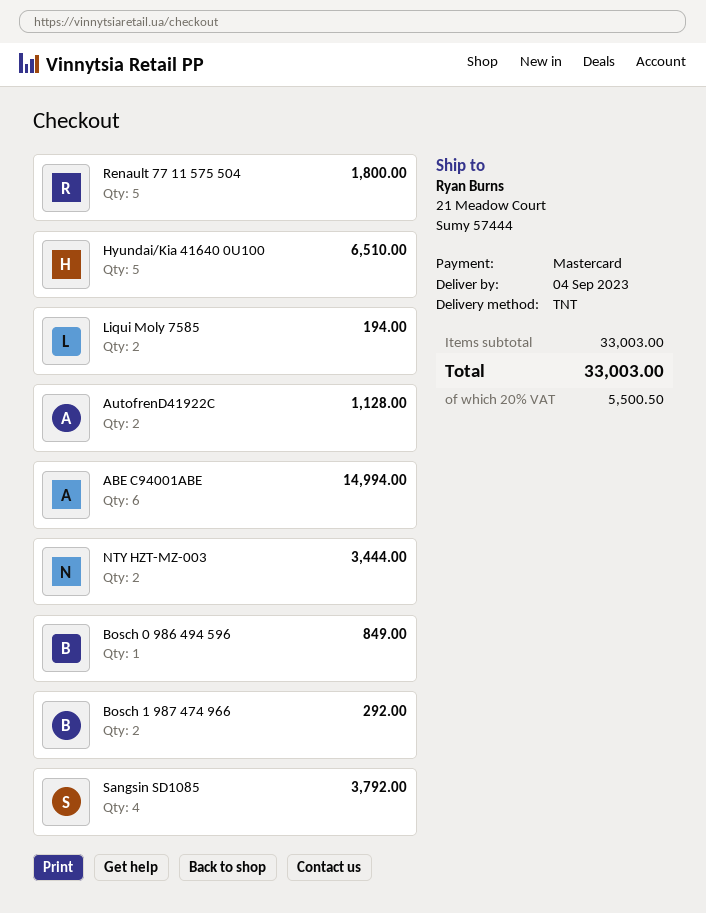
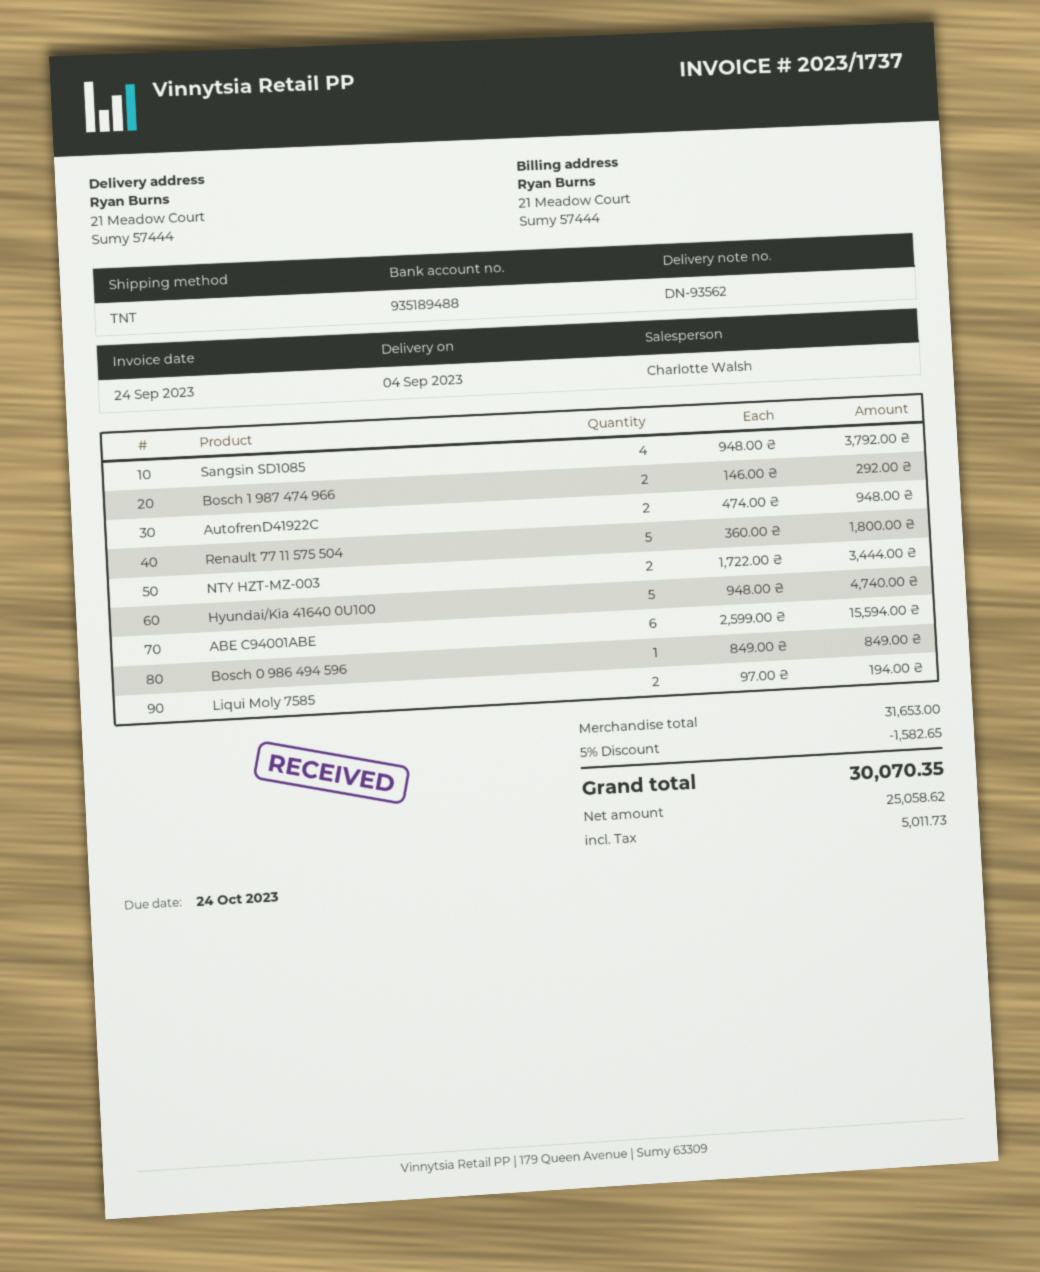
Hyundai/Kia 41640 0U100: 5 for 6510.00 -> 5 for 4740.00
AutofrenD41922C: 2 for 1128.00 -> 2 for 948.00
ABE C94001ABE: 6 for 14994.00 -> 6 for 15594.00
subtotal: 33003.00 -> 31653.00
discount: none -> 5% = 1582.65
tax: 5500.50 -> 5011.73
total: 33003.00 -> 30070.35

